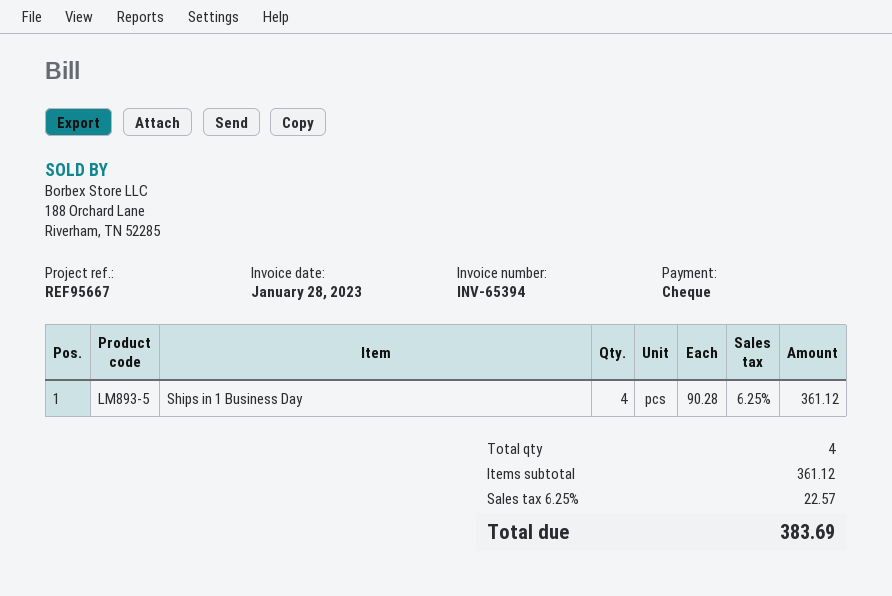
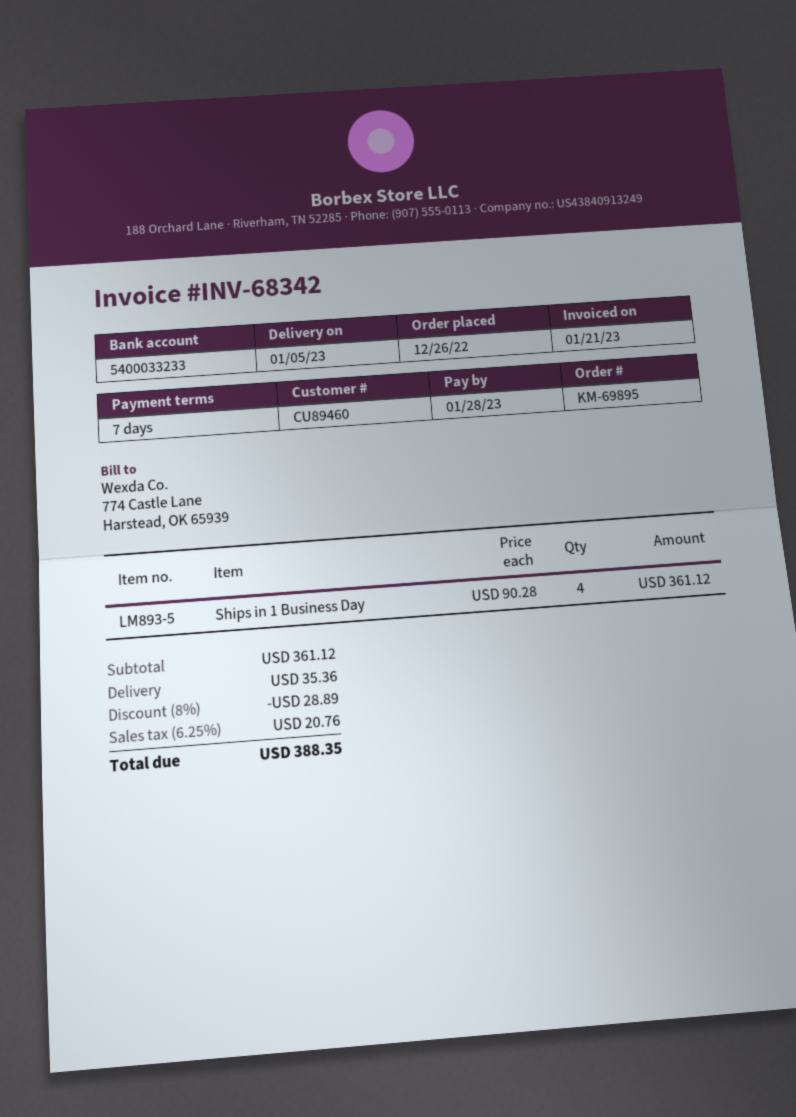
invoice number: INV-65394 -> INV-68342
invoice date: 2023-01-28 -> 2023-01-21
discount: none -> 8% = 28.89
shipping: none -> 35.36
tax: 6.25% = 22.57 -> 6.25% = 20.76
total: 383.69 -> 388.35

